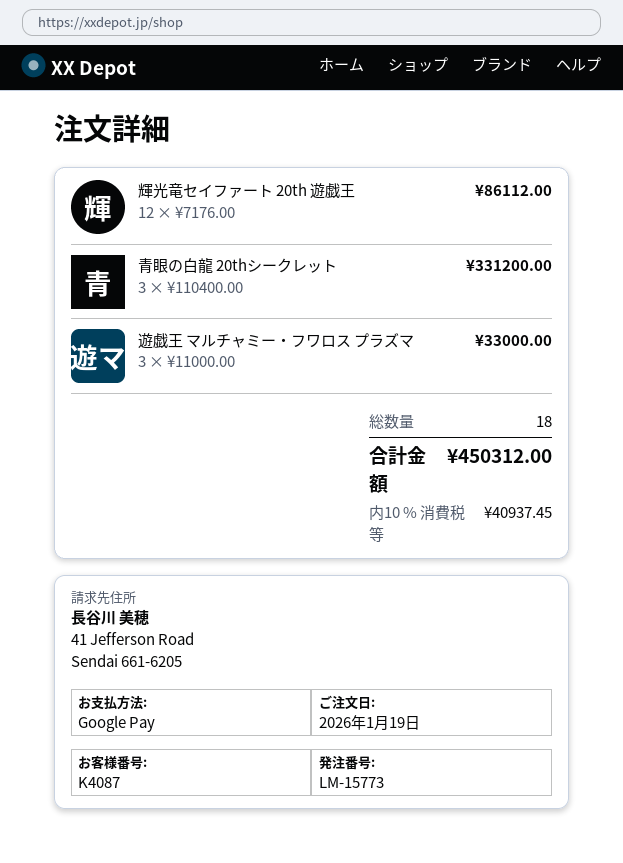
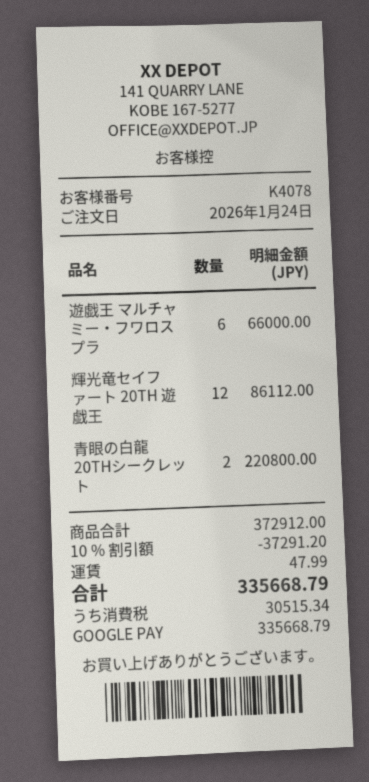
order date: 2026-01-19 -> 2026-01-24
customer number: K4087 -> K4078
青眼の白龍 20thシークレット: 3 for 331200.00 -> 2 for 220800.00
遊戯王 マルチャミー・フワロス プラズマ: 3 for 33000.00 -> 6 for 66000.00
discount: none -> 10% = 37291.20
shipping: none -> 47.99
tax: 40937.45 -> 30515.34
total: 450312.00 -> 335668.79

